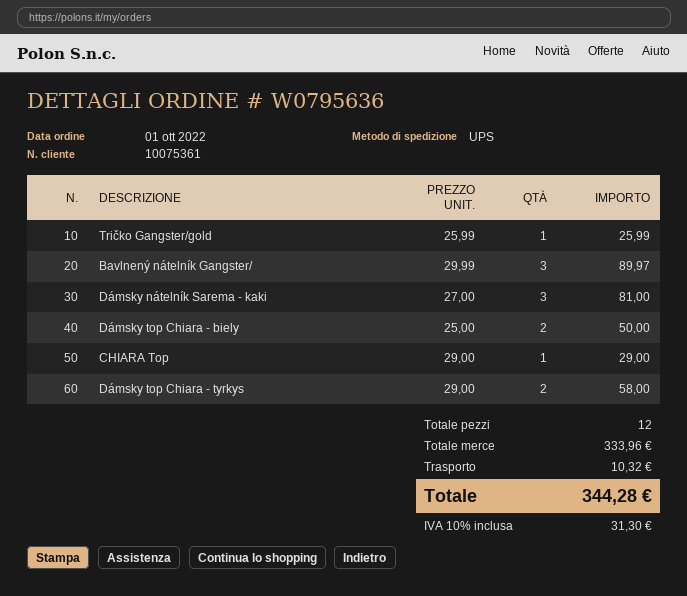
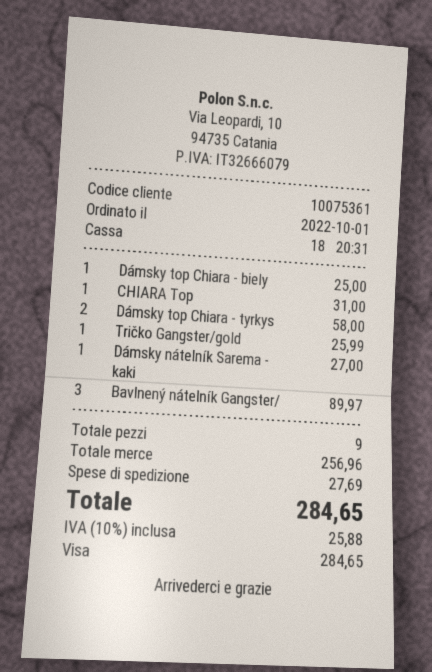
Dámsky nátelník Sarema - kaki: 3 for 81.00 -> 1 for 27.00
Dámsky top Chiara - biely: 2 for 50.00 -> 1 for 25.00
CHIARA Top: 1 for 29.00 -> 1 for 31.00
total quantity: 12 -> 9
subtotal: 333.96 -> 256.96
shipping: 10.32 -> 27.69
tax: 10% = 31.30 -> 10% = 25.88
total: 344.28 -> 284.65

